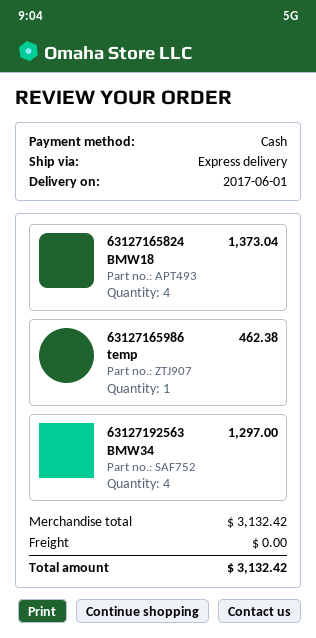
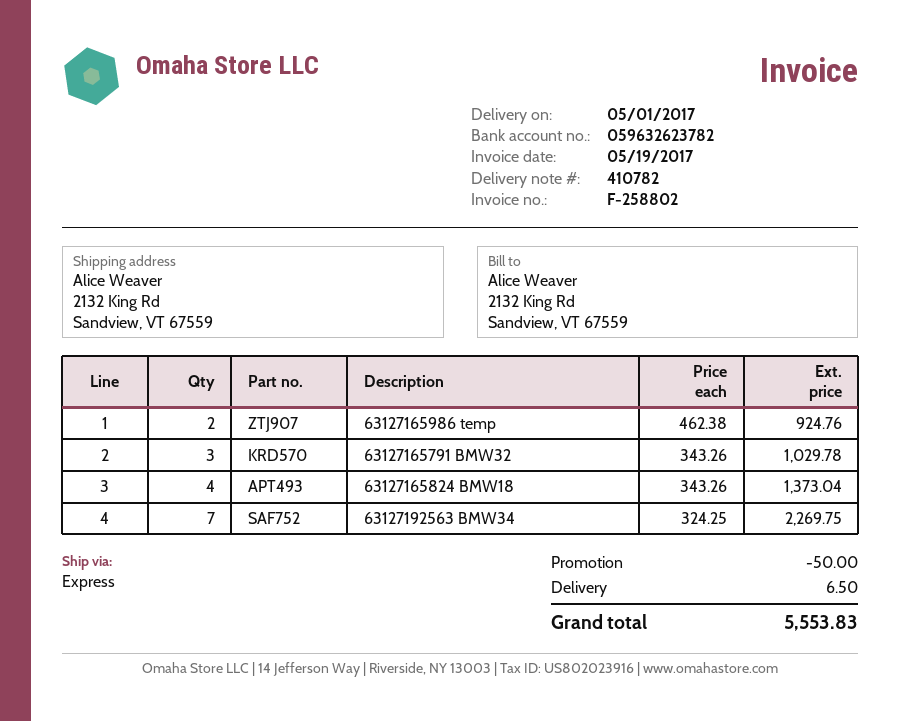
delivery date: 2017-06-01 -> 2017-05-01
63127165986 temp: 1 for 462.38 -> 2 for 924.76
63127192563 BMW34: 4 for 1297.00 -> 7 for 2269.75
63127165791 BMW32: none -> 3 for 1029.78
discount: none -> 50.00
shipping: 0.00 -> 6.50
total: 3132.42 -> 5553.83

